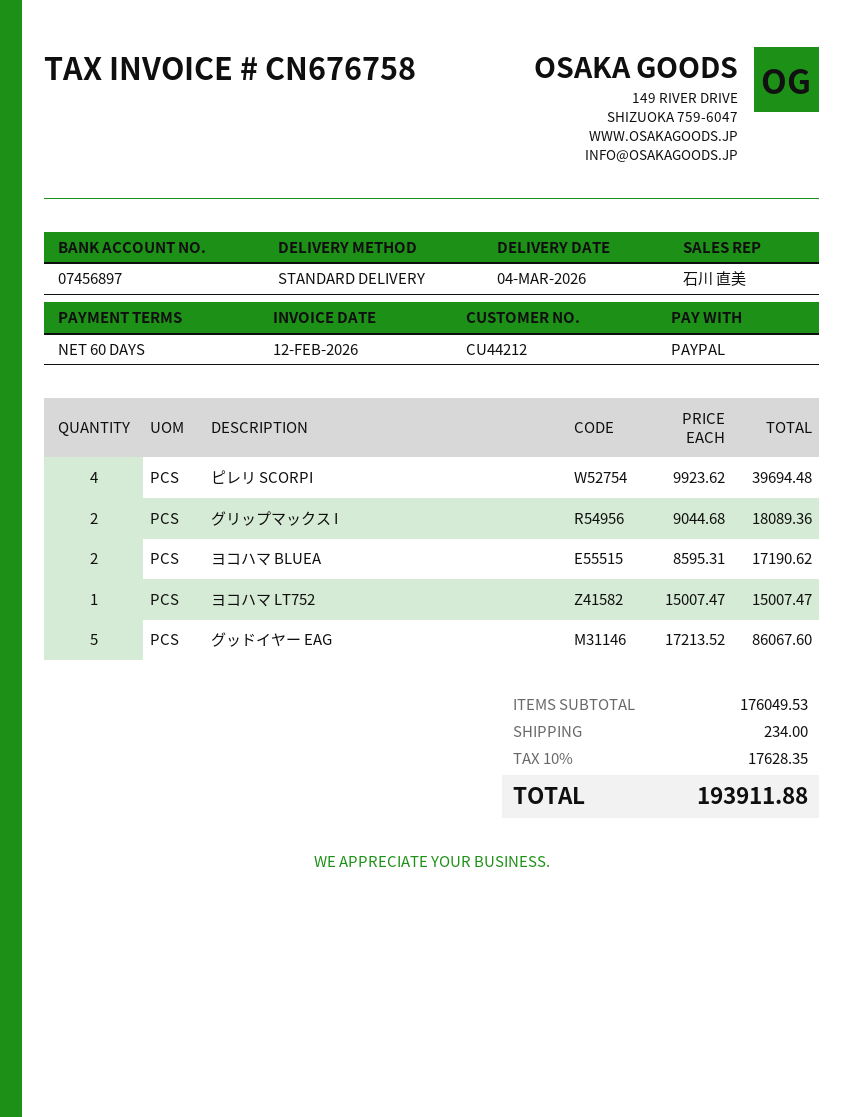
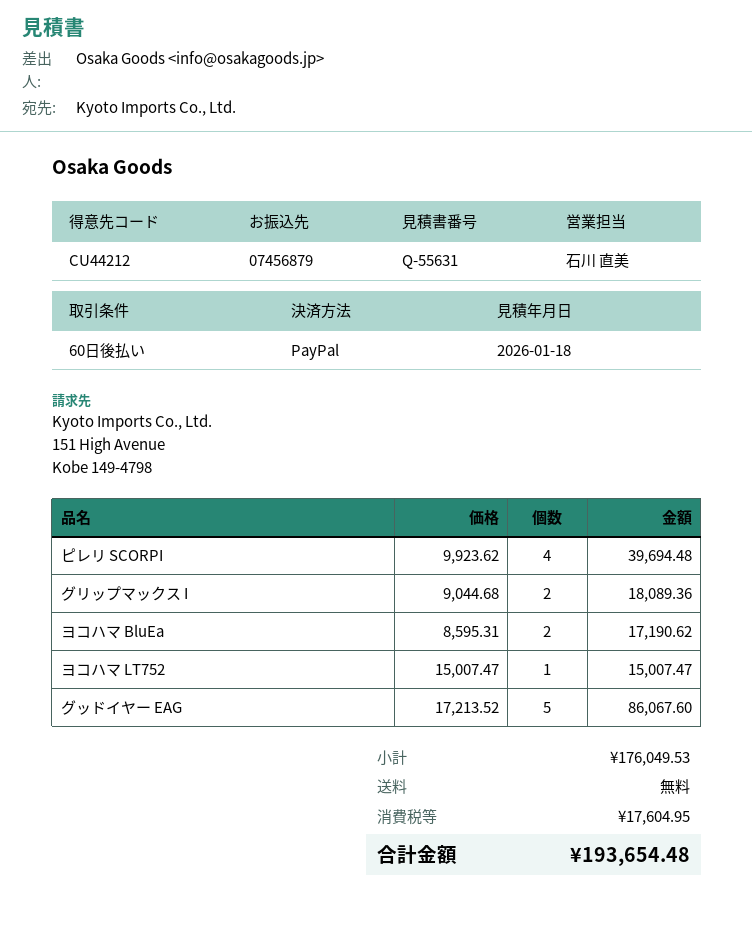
bank account: 07456897 -> 07456879
shipping: 234.00 -> 0.00
tax: 17628.35 -> 17604.95
total: 193911.88 -> 193654.48

